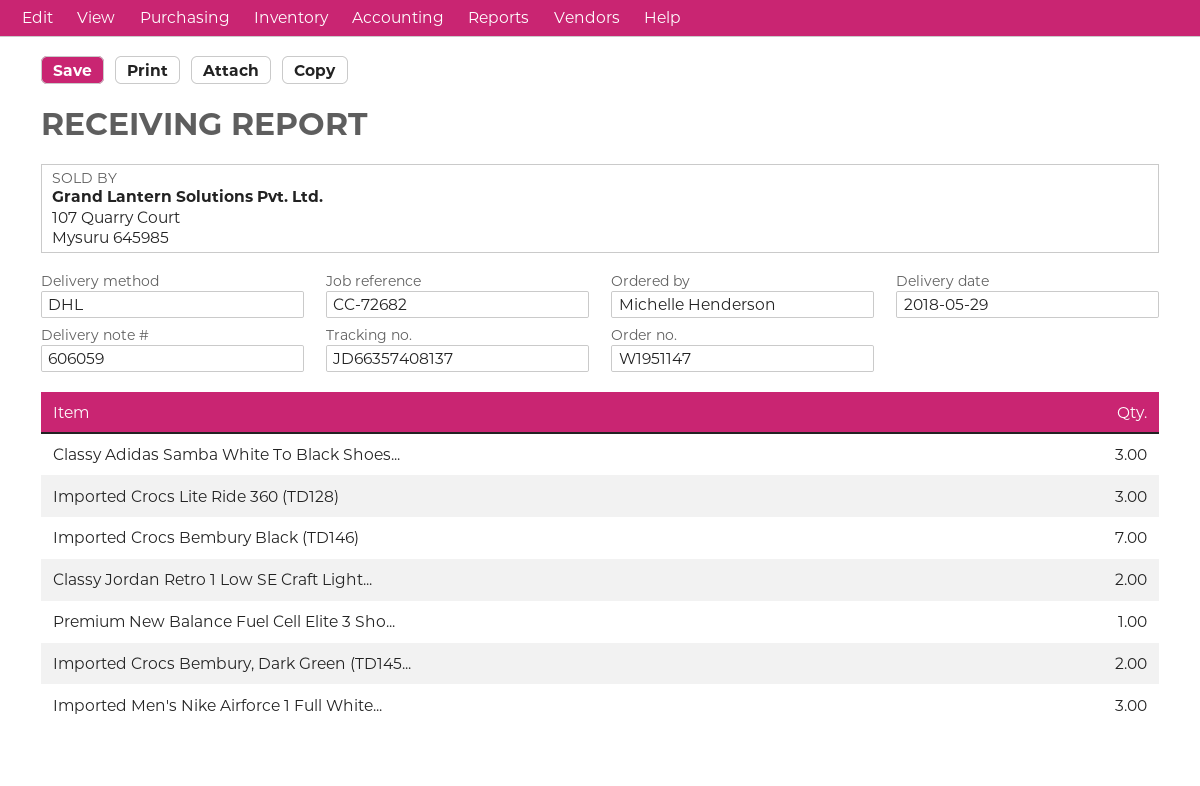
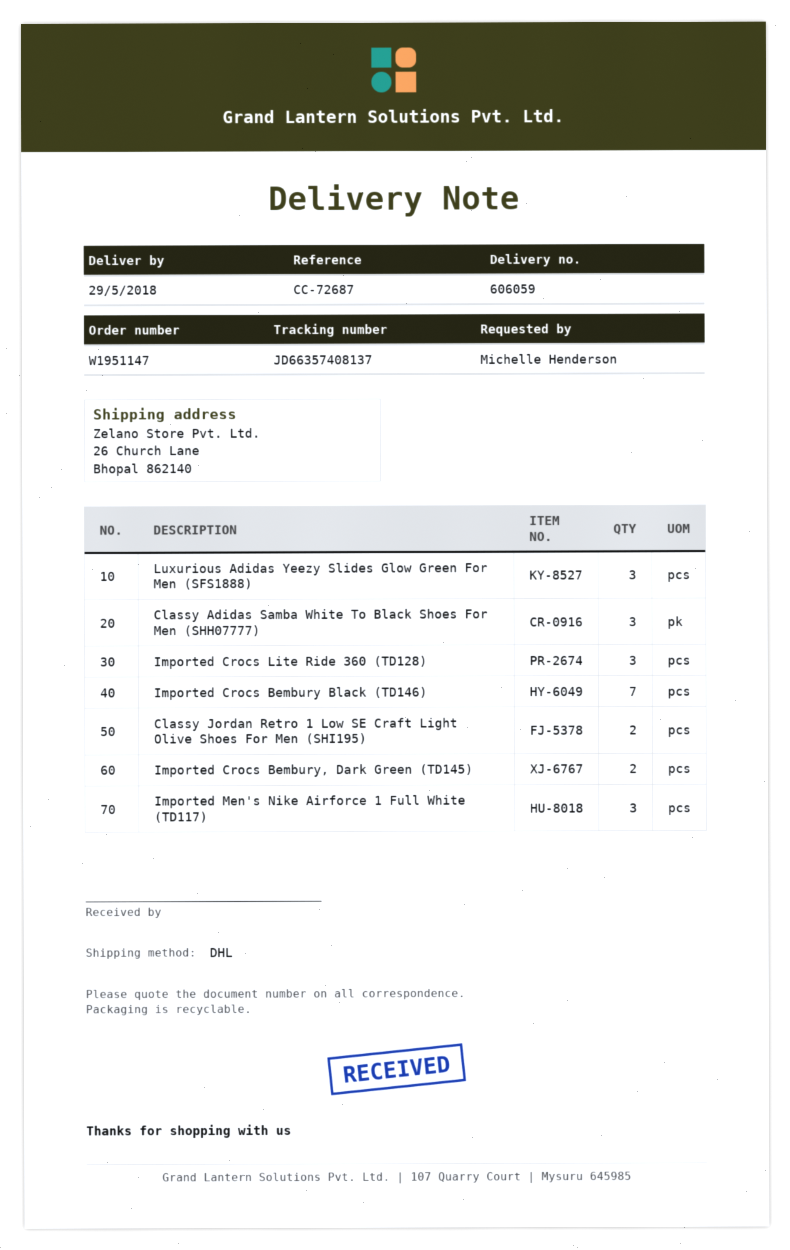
reference: CC-72682 -> CC-72687
Premium New Balance Fuel Cell Elite 3 Sho...: 1 -> none
Luxurious Adidas Yeezy Slides Glow Green For Men (SFS1888): none -> 3

